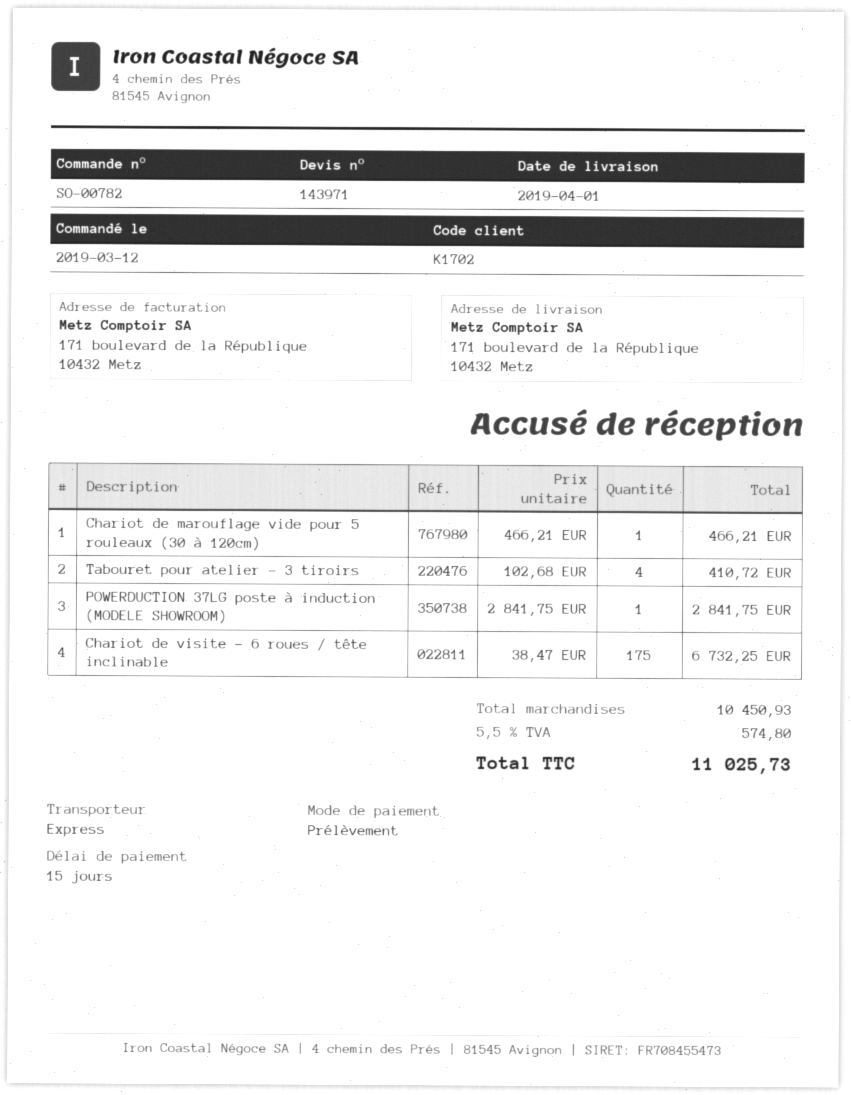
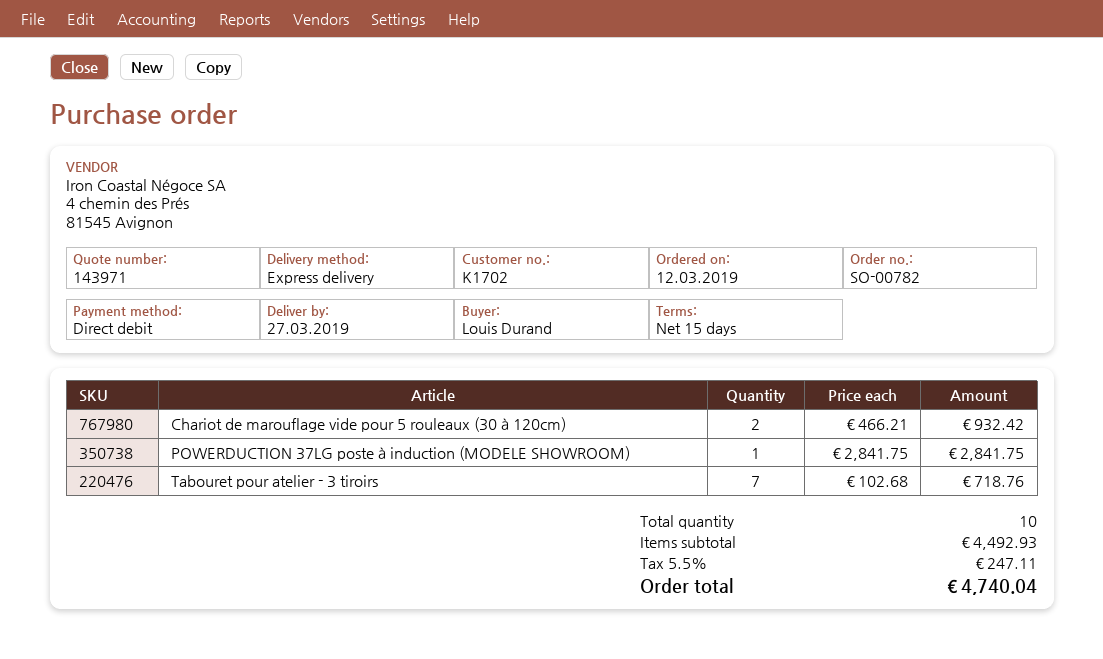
delivery date: 2019-04-01 -> 2019-03-27
Chariot de marouflage vide pour 5 rouleaux (30 à 120cm): 1 x 466.21 = 466.21 -> 2 x 466.21 = 932.42
Tabouret pour atelier - 3 tiroirs: 4 x 102.68 = 410.72 -> 7 x 102.68 = 718.76
Chariot de visite - 6 roues / tête inclinable: 175 x 38.47 = 6732.25 -> none
subtotal: 10450.93 -> 4492.93
tax: 5.5% = 574.80 -> 5.5% = 247.11
total: 11025.73 -> 4740.04

